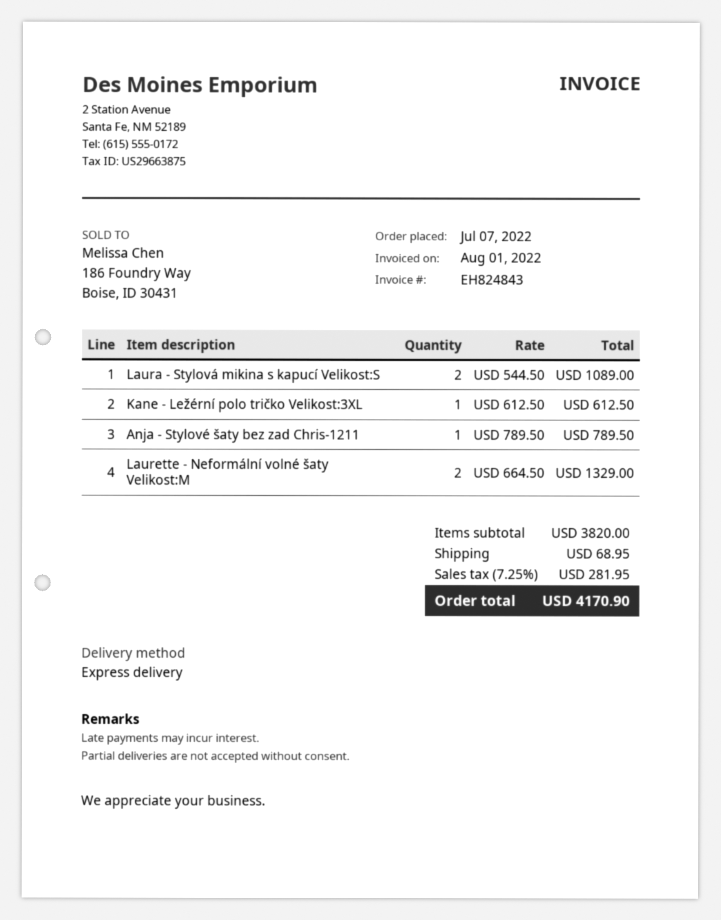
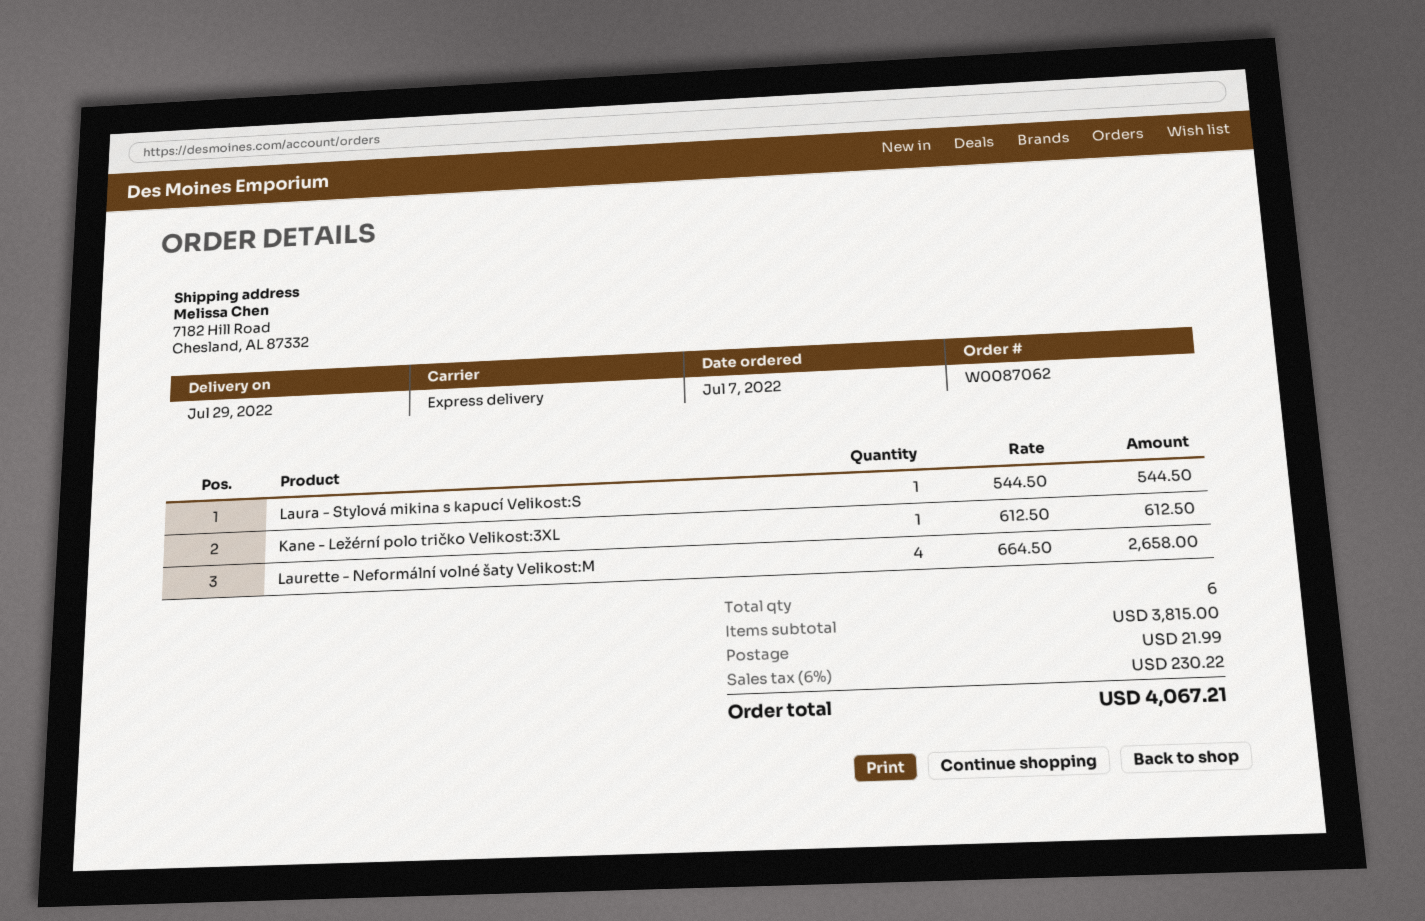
Laura - Stylová mikina s kapucí Velikost:S: 2 x 544.50 = 1089.00 -> 1 x 544.50 = 544.50
Anja - Stylové šaty bez zad Chris-1211: 1 x 789.50 = 789.50 -> none
Laurette - Neformální volné šaty Velikost:M: 2 x 664.50 = 1329.00 -> 4 x 664.50 = 2658.00
subtotal: 3820.00 -> 3815.00
shipping: 68.95 -> 21.99
tax: 7.25% = 281.95 -> 6% = 230.22
total: 4170.90 -> 4067.21

